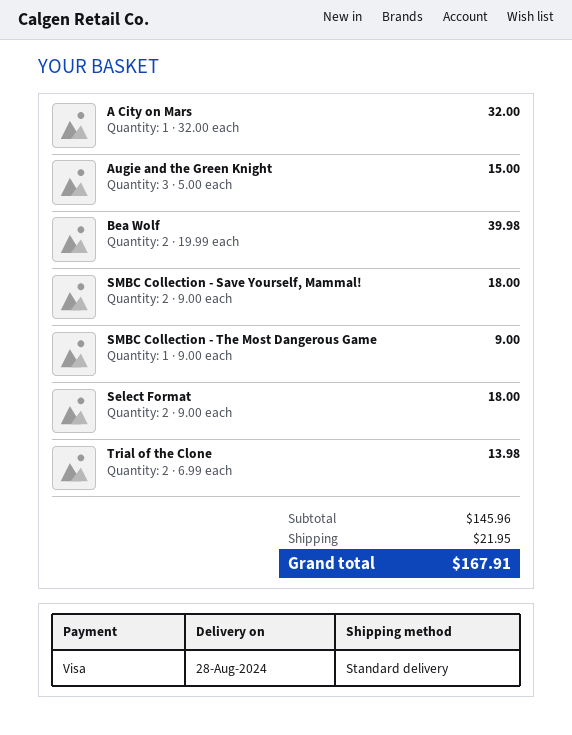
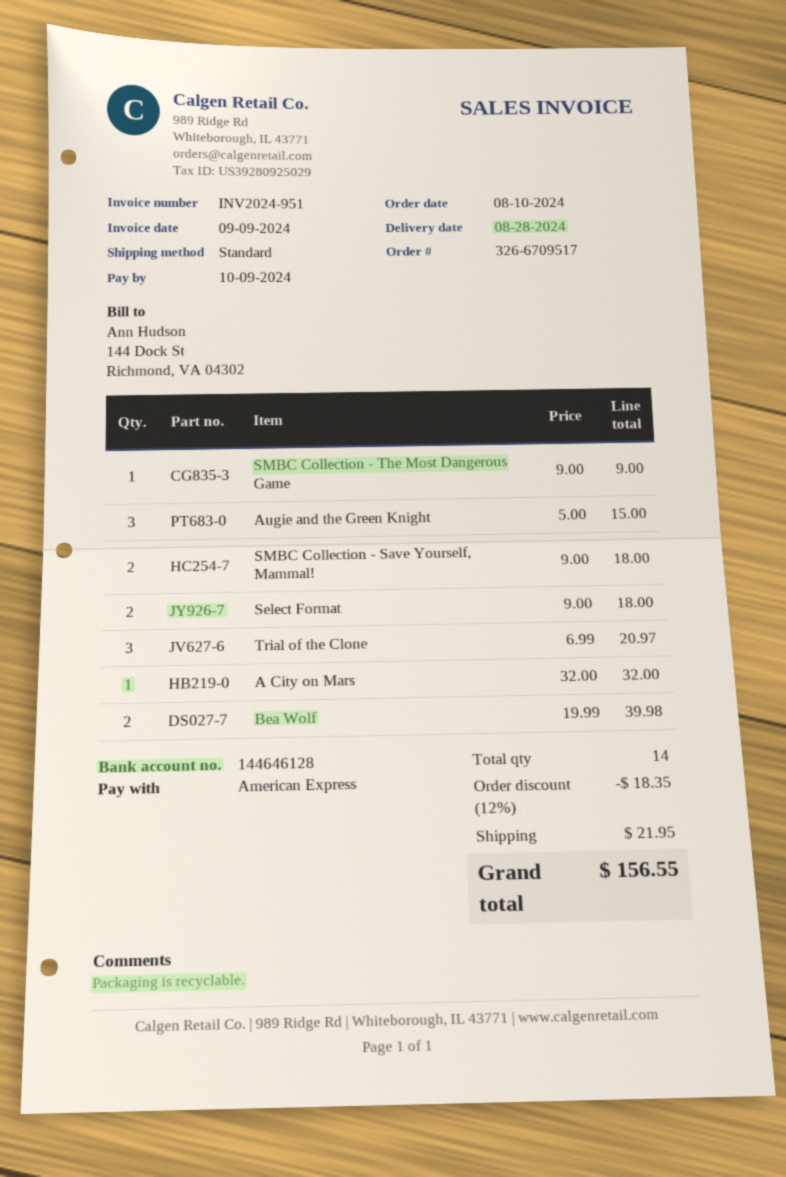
payment method: Visa -> American Express
Trial of the Clone: 2 x 6.99 = 13.98 -> 3 x 6.99 = 20.97
discount: none -> 12% = 18.35
total: 167.91 -> 156.55

